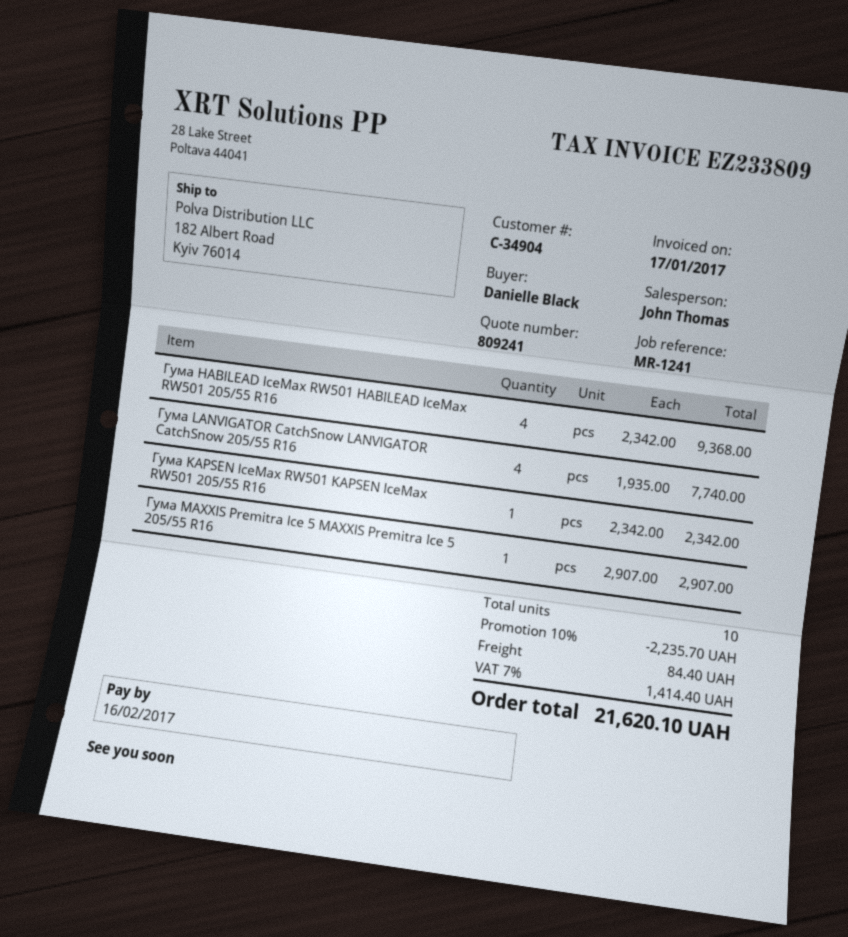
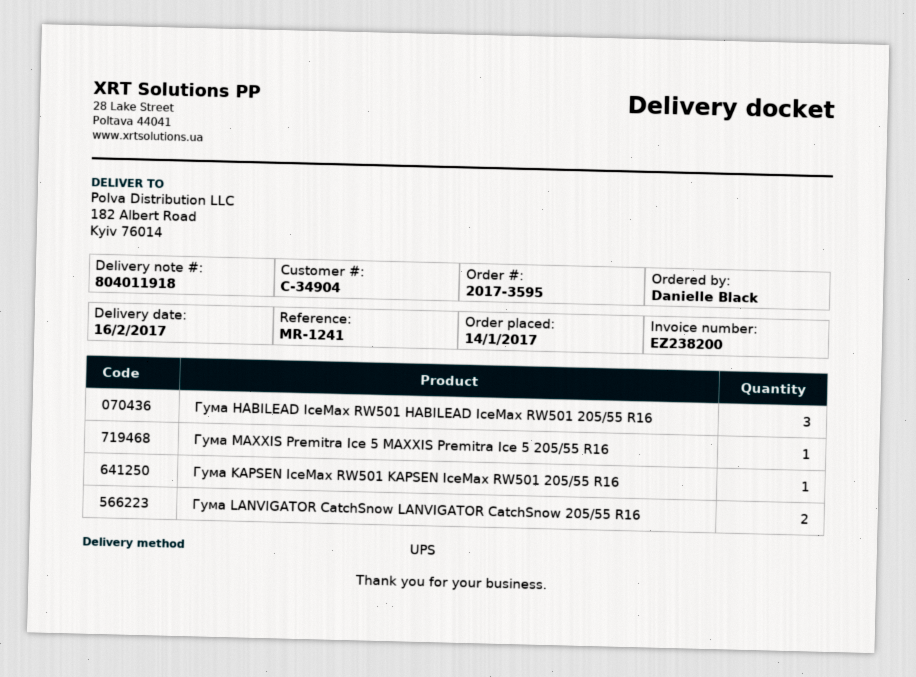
invoice number: EZ233809 -> EZ238200
Гума HABILEAD IceMax RW501 HABILEAD IceMax RW501 205/55 R16: 4 -> 3
Гума LANVIGATOR CatchSnow LANVIGATOR CatchSnow 205/55 R16: 4 -> 2

